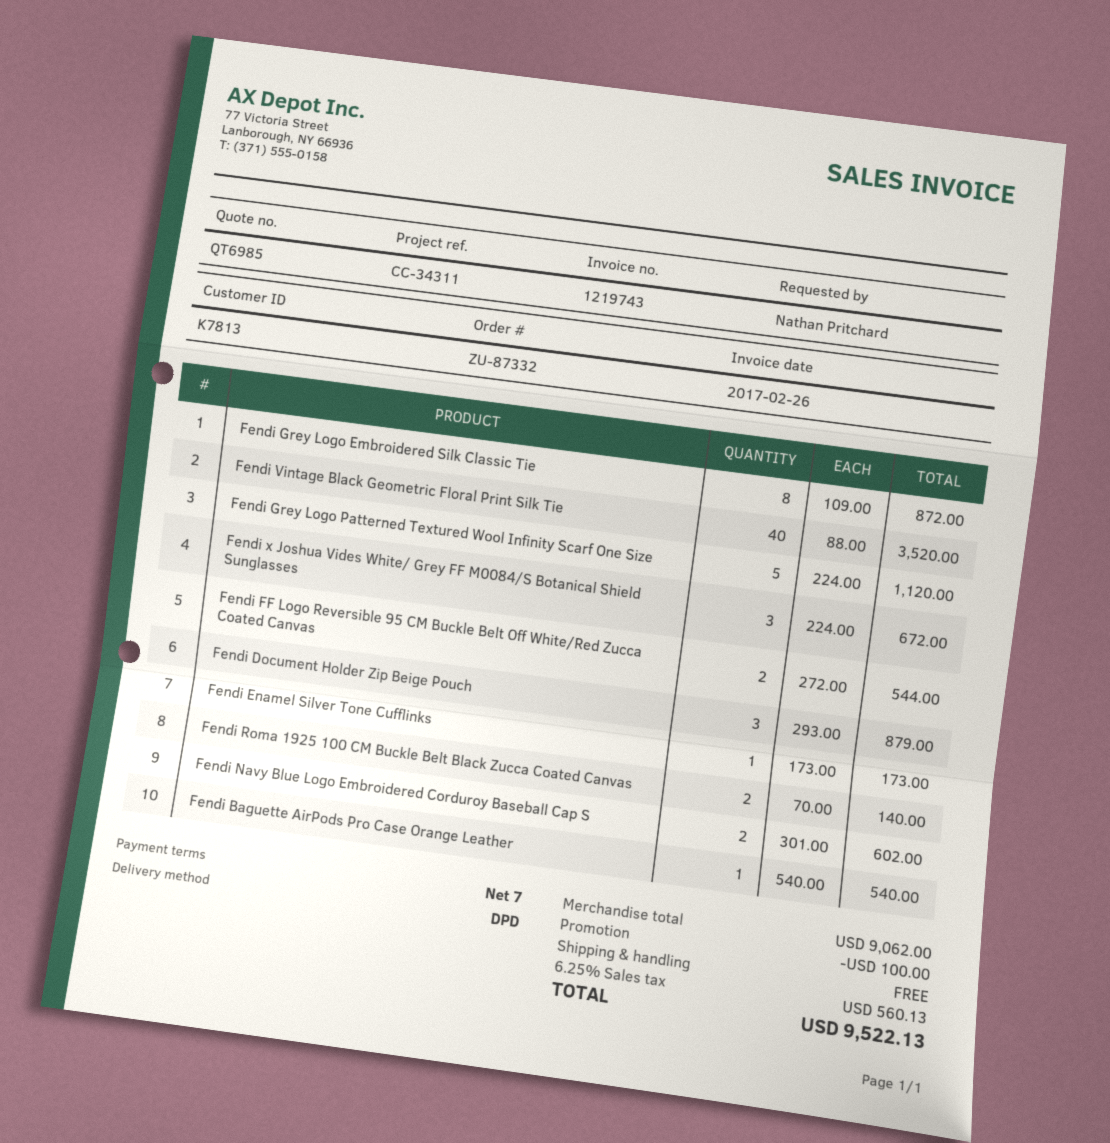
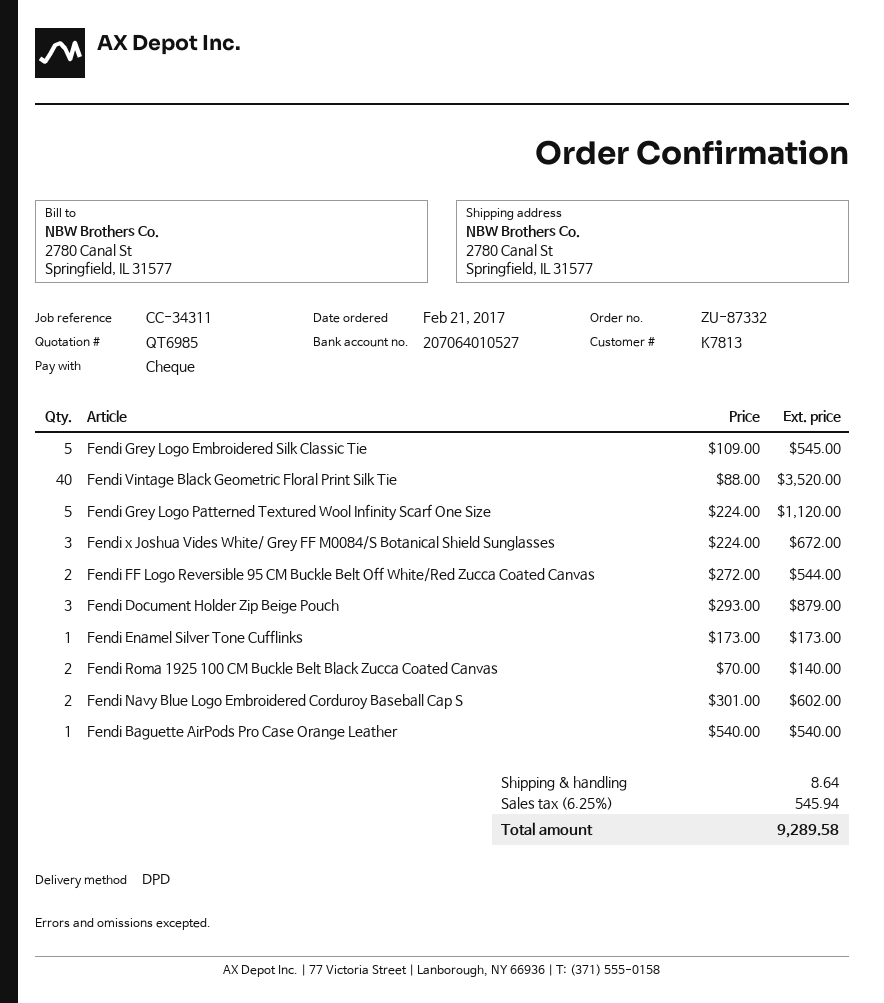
Fendi Grey Logo Embroidered Silk Classic Tie: 8 x 109.00 = 872.00 -> 5 x 109.00 = 545.00
discount: 100.00 -> none
shipping: 0.00 -> 8.64
tax: 6.25% = 560.13 -> 6.25% = 545.94
total: 9522.13 -> 9289.58

